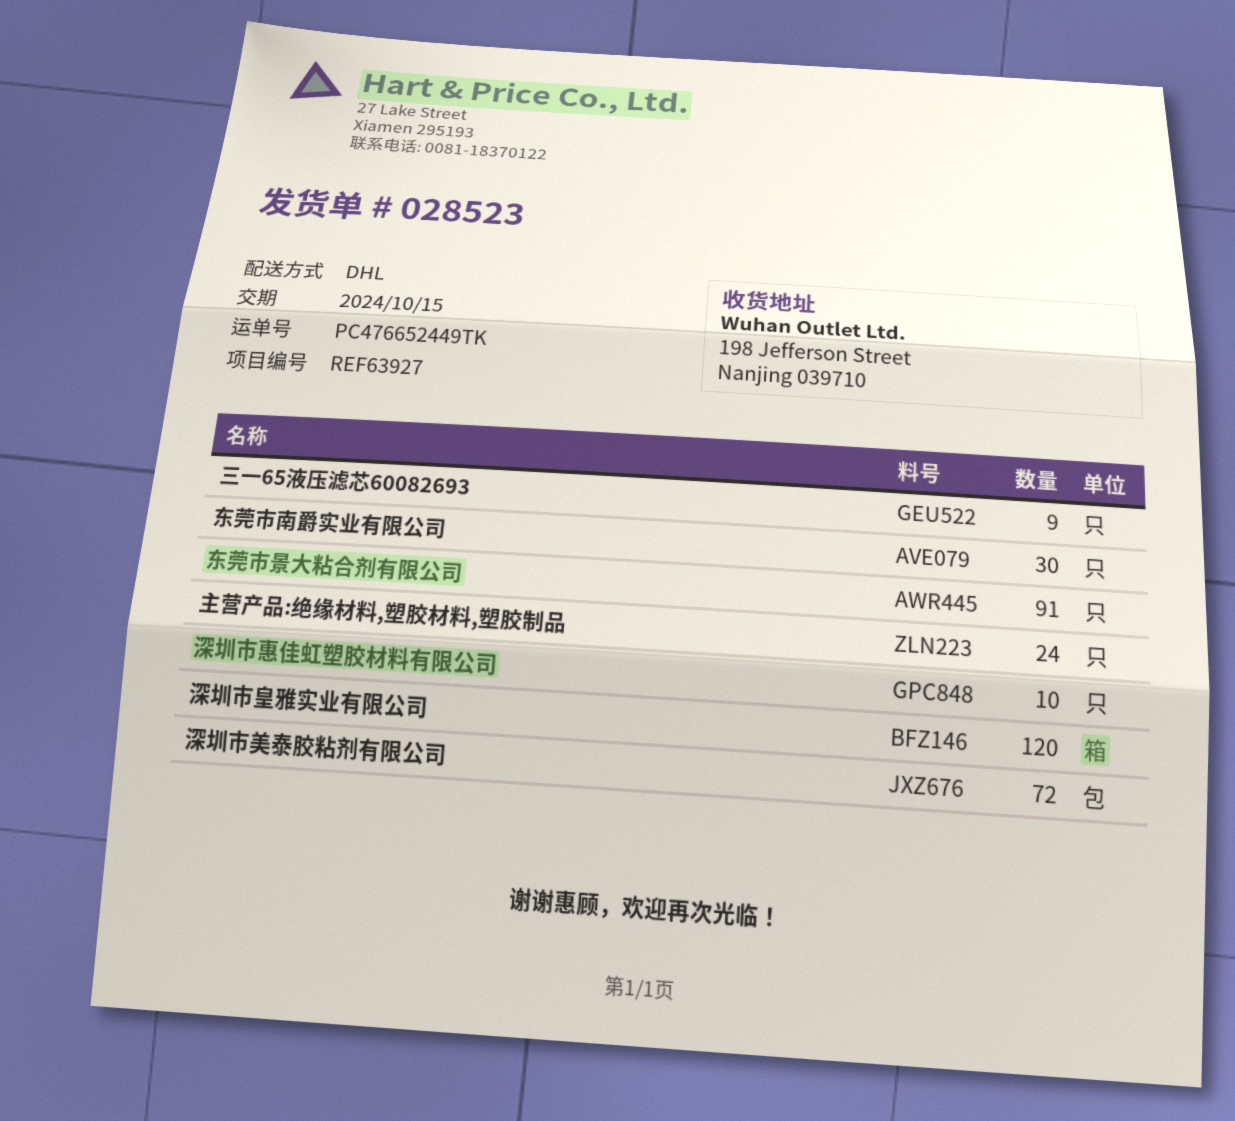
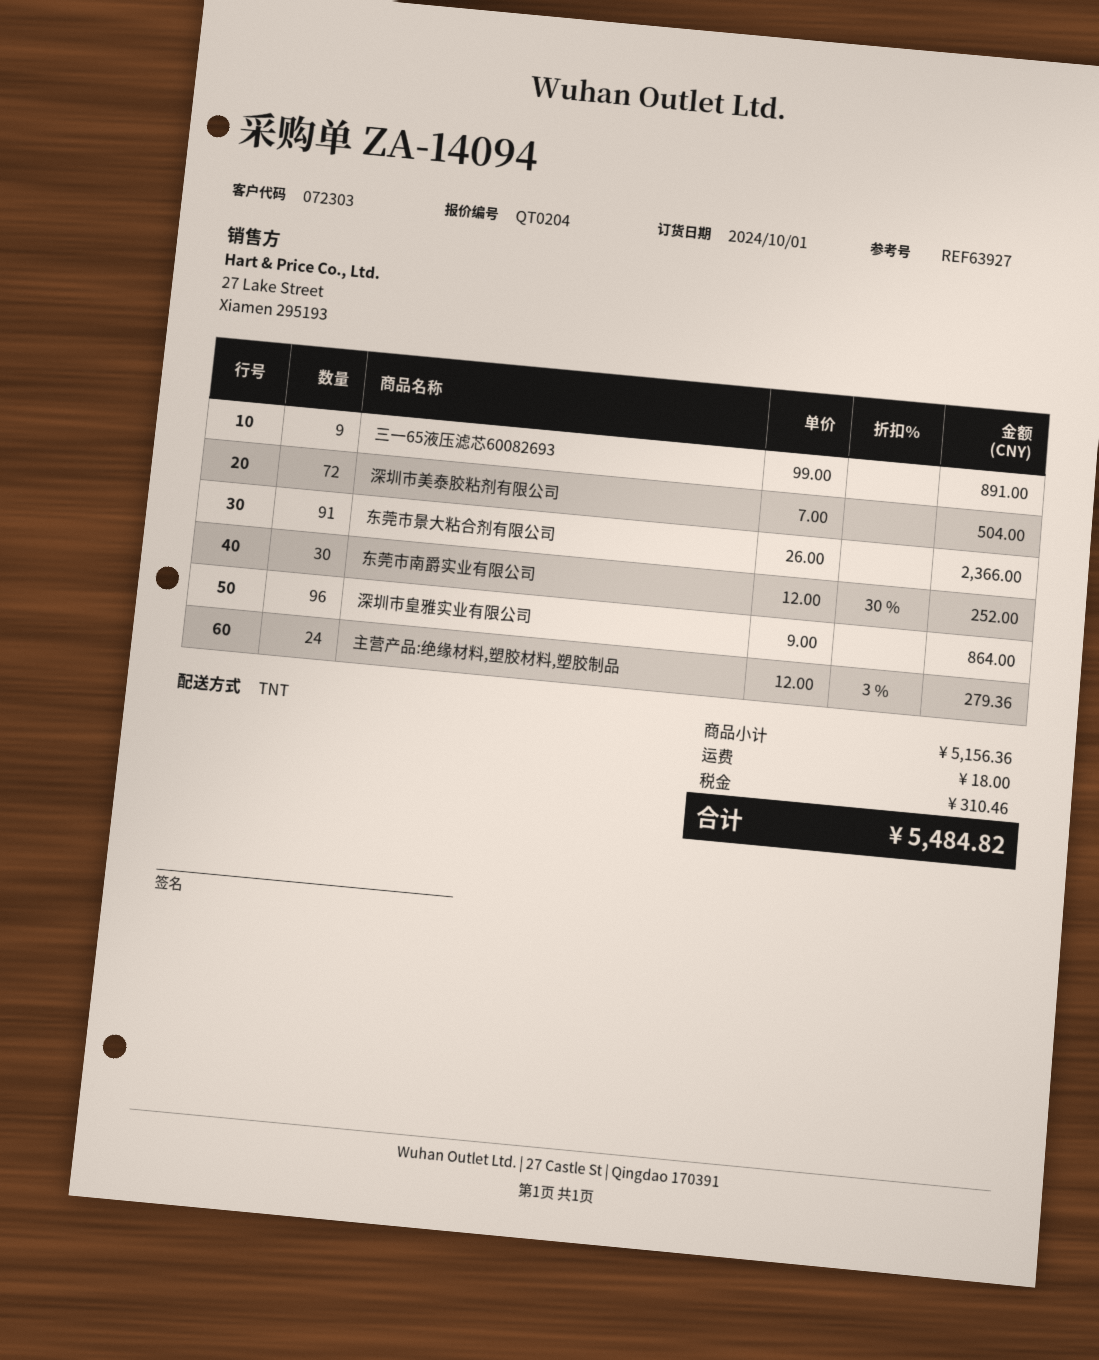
shipping method: DHL -> TNT
深圳市惠佳虹塑胶材料有限公司: 10 -> none
深圳市皇雅实业有限公司: 120 -> 96

